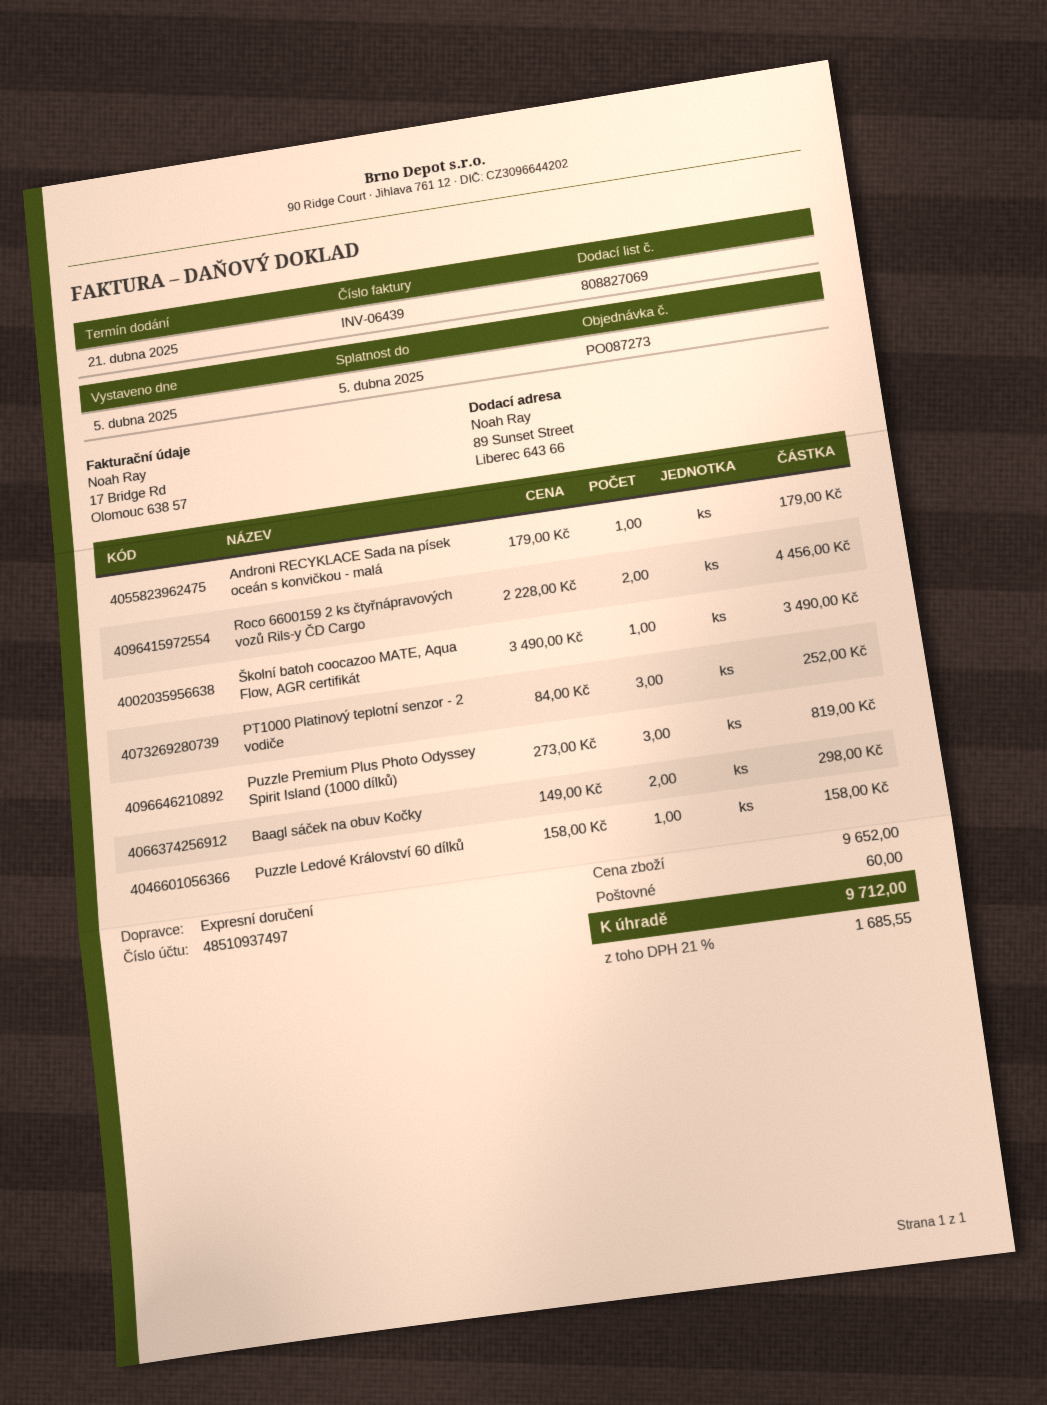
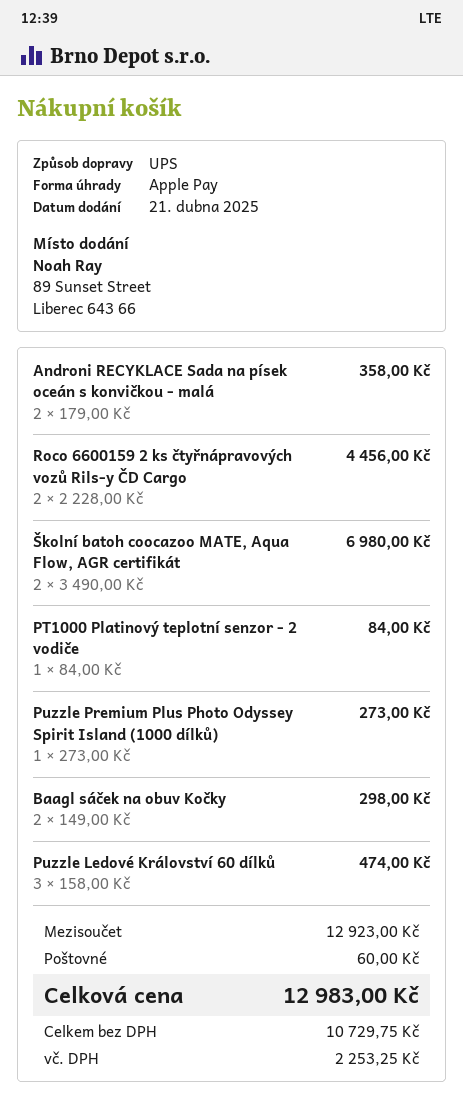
shipping method: express -> UPS
Androni RECYKLACE Sada na písek oceán s konvičkou - malá: 1 x 179.00 = 179.00 -> 2 x 179.00 = 358.00
Školní batoh coocazoo MATE, Aqua Flow, AGR certifikát: 1 x 3490.00 = 3490.00 -> 2 x 3490.00 = 6980.00
PT1000 Platinový teplotní senzor - 2 vodiče: 3 x 84.00 = 252.00 -> 1 x 84.00 = 84.00
Puzzle Premium Plus Photo Odyssey Spirit Island (1000 dílků): 3 x 273.00 = 819.00 -> 1 x 273.00 = 273.00
Puzzle Ledové Království 60 dílků: 1 x 158.00 = 158.00 -> 3 x 158.00 = 474.00
subtotal: 9652.00 -> 12923.00
tax: 1685.55 -> 2253.25
total: 9712.00 -> 12983.00

